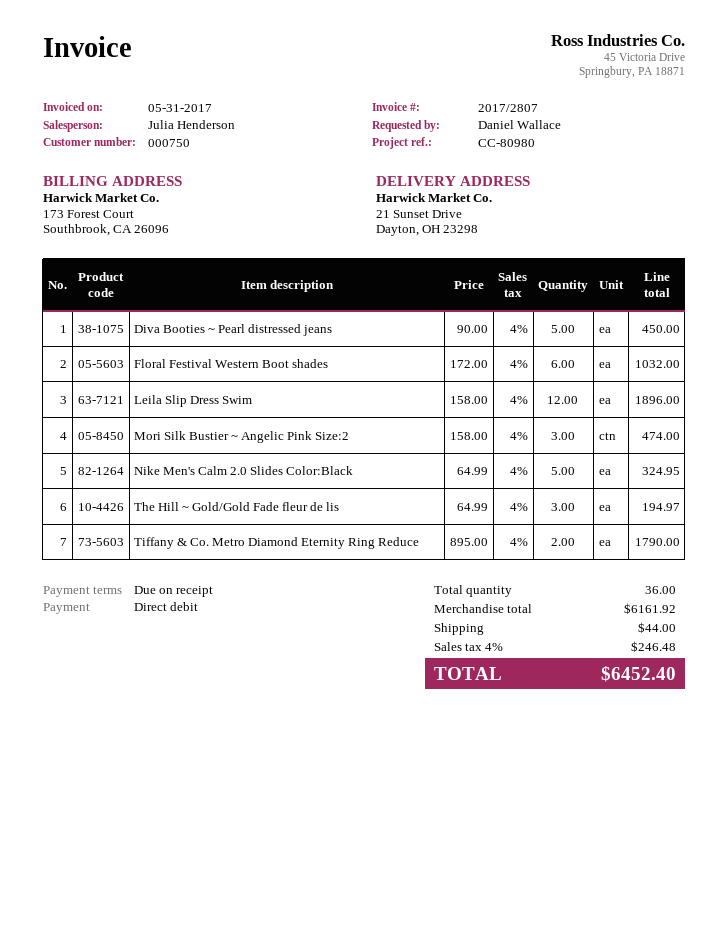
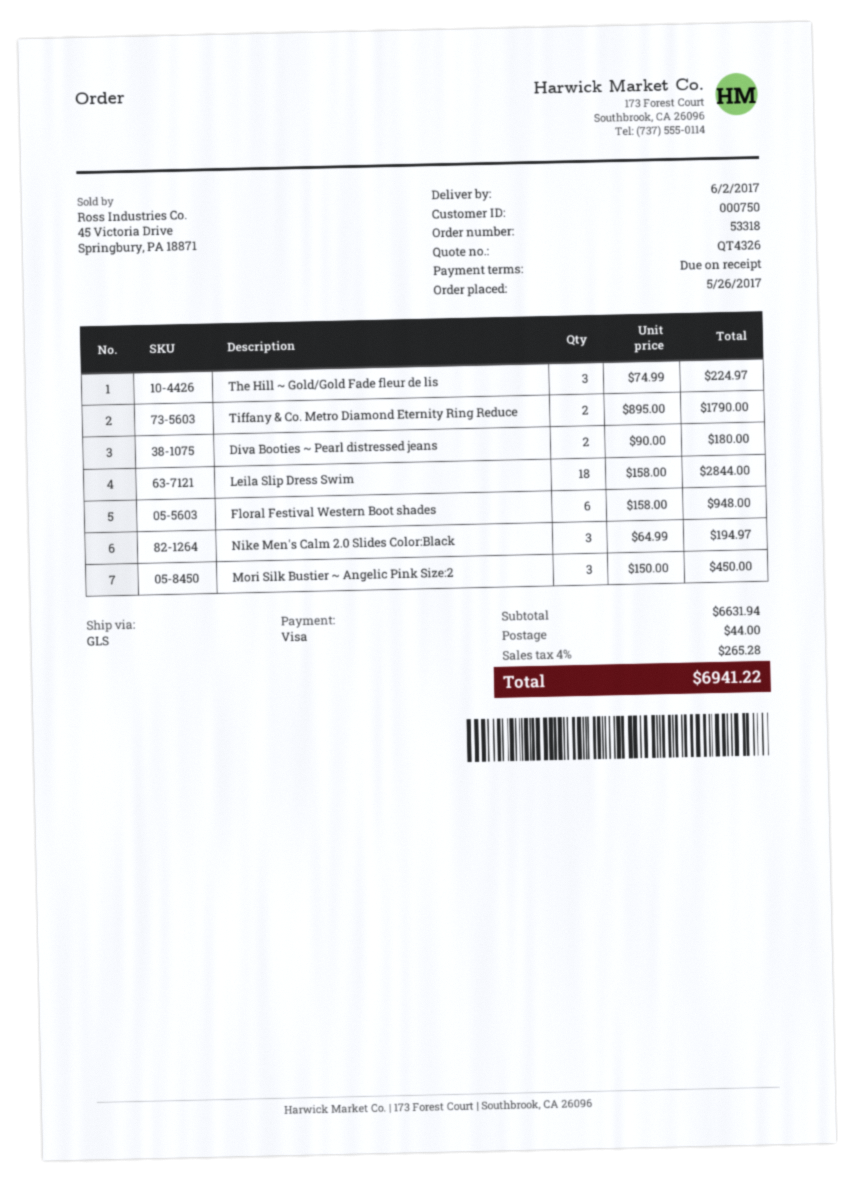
payment method: direct debit -> Visa
Diva Booties ~ Pearl distressed jeans: 5 x 90.00 = 450.00 -> 2 x 90.00 = 180.00
Floral Festival Western Boot shades: 6 x 172.00 = 1032.00 -> 6 x 158.00 = 948.00
Leila Slip Dress Swim: 12 x 158.00 = 1896.00 -> 18 x 158.00 = 2844.00
Mori Silk Bustier ~ Angelic Pink Size:2: 3 x 158.00 = 474.00 -> 3 x 150.00 = 450.00
Nike Men's Calm 2.0 Slides Color:Black: 5 x 64.99 = 324.95 -> 3 x 64.99 = 194.97
The Hill ~ Gold/Gold Fade fleur de lis: 3 x 64.99 = 194.97 -> 3 x 74.99 = 224.97
subtotal: 6161.92 -> 6631.94
tax: 4% = 246.48 -> 4% = 265.28
total: 6452.40 -> 6941.22

